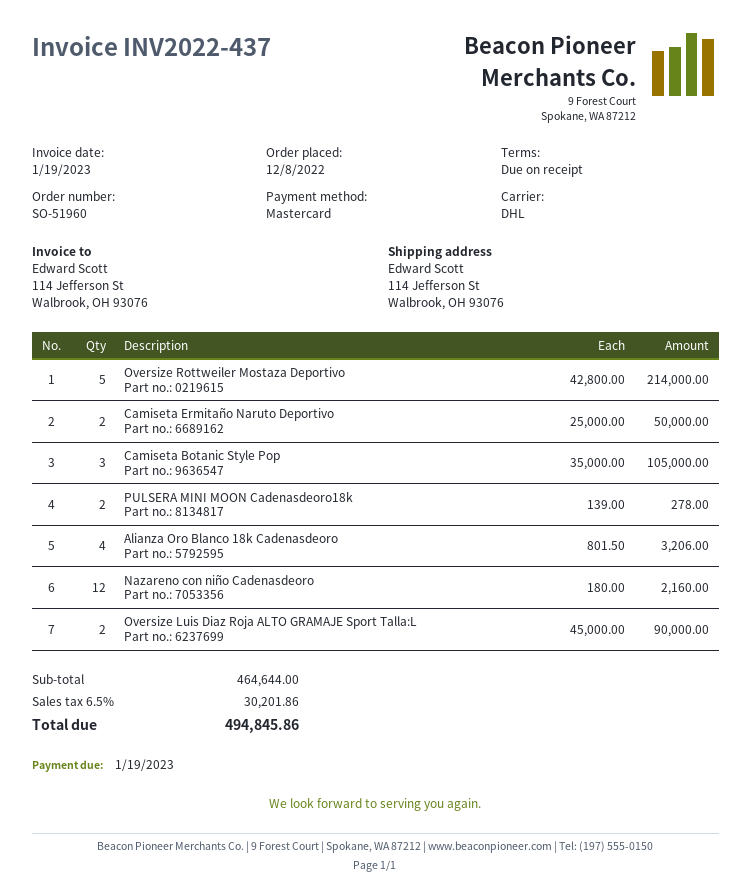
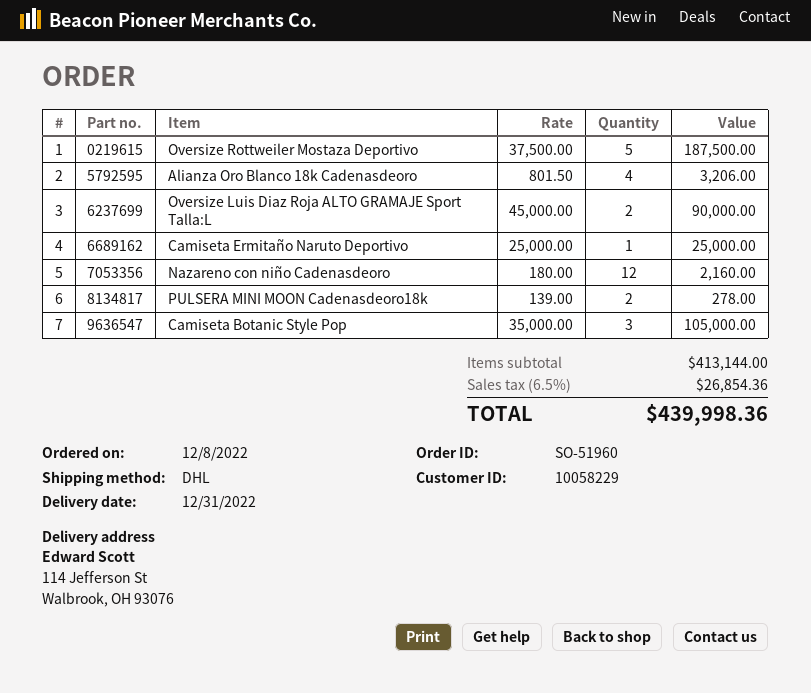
Oversize Rottweiler Mostaza Deportivo: 5 x 42800.00 = 214000.00 -> 5 x 37500.00 = 187500.00
Camiseta Ermitaño Naruto Deportivo: 2 x 25000.00 = 50000.00 -> 1 x 25000.00 = 25000.00
subtotal: 464644.00 -> 413144.00
tax: 6.5% = 30201.86 -> 6.5% = 26854.36
total: 494845.86 -> 439998.36

